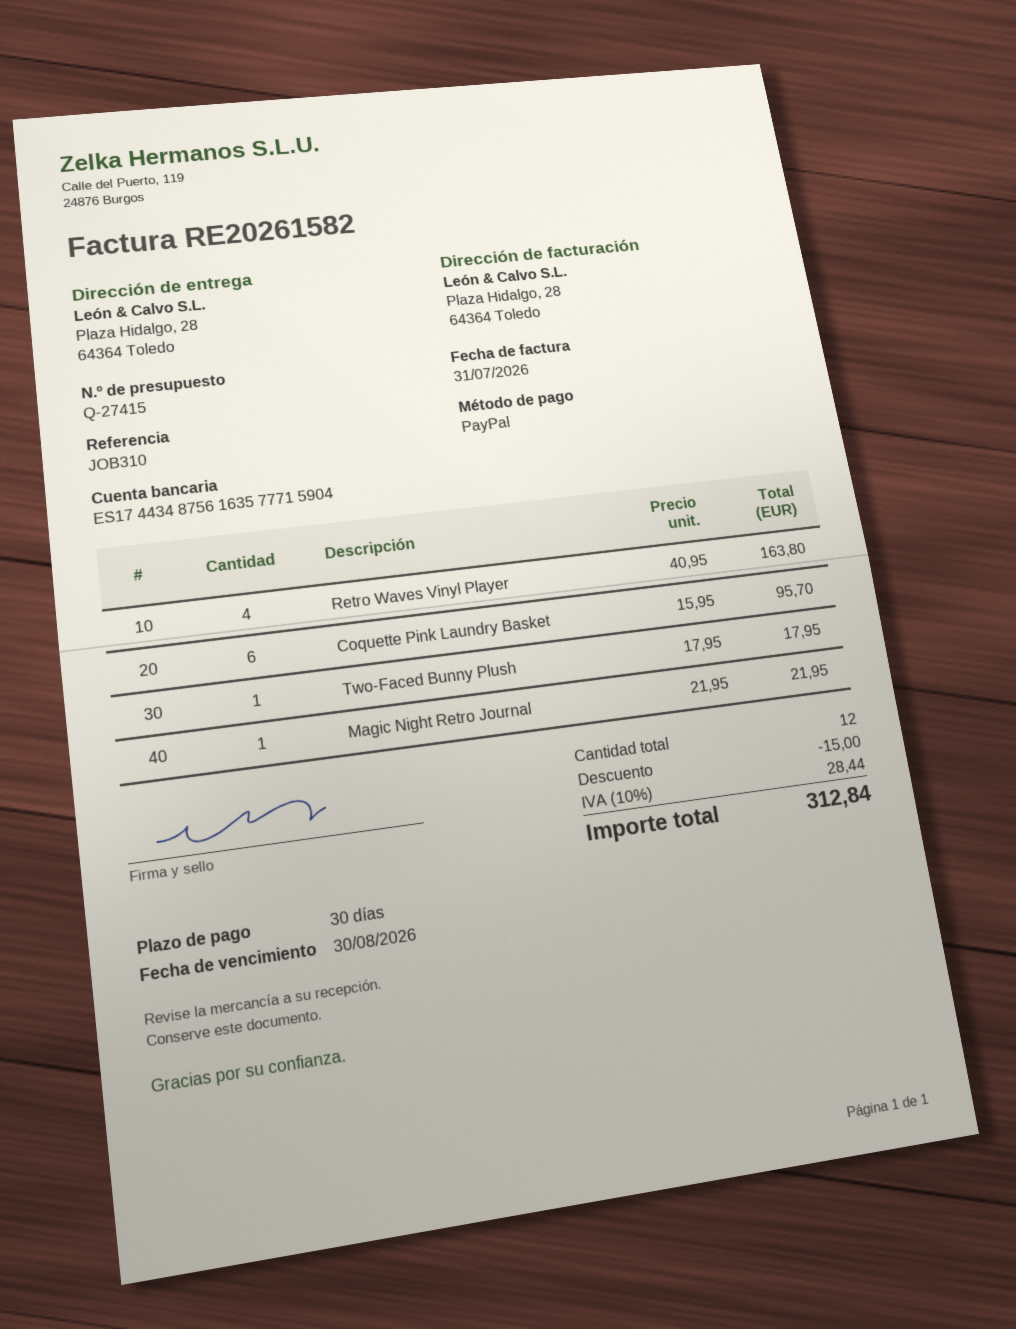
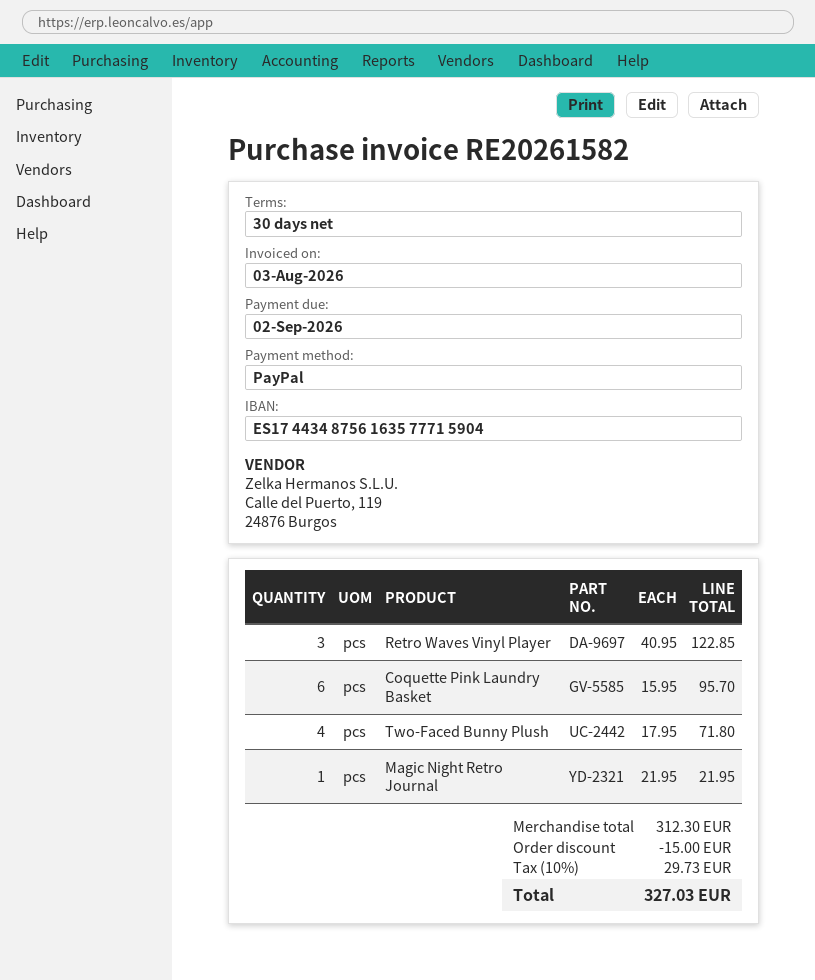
invoice date: 2026-07-31 -> 2026-08-03
due date: 2026-08-30 -> 2026-09-02
Retro Waves Vinyl Player: 4 x 40.95 = 163.80 -> 3 x 40.95 = 122.85
Two-Faced Bunny Plush: 1 x 17.95 = 17.95 -> 4 x 17.95 = 71.80
tax: 10% = 28.44 -> 10% = 29.73
total: 312.84 -> 327.03

